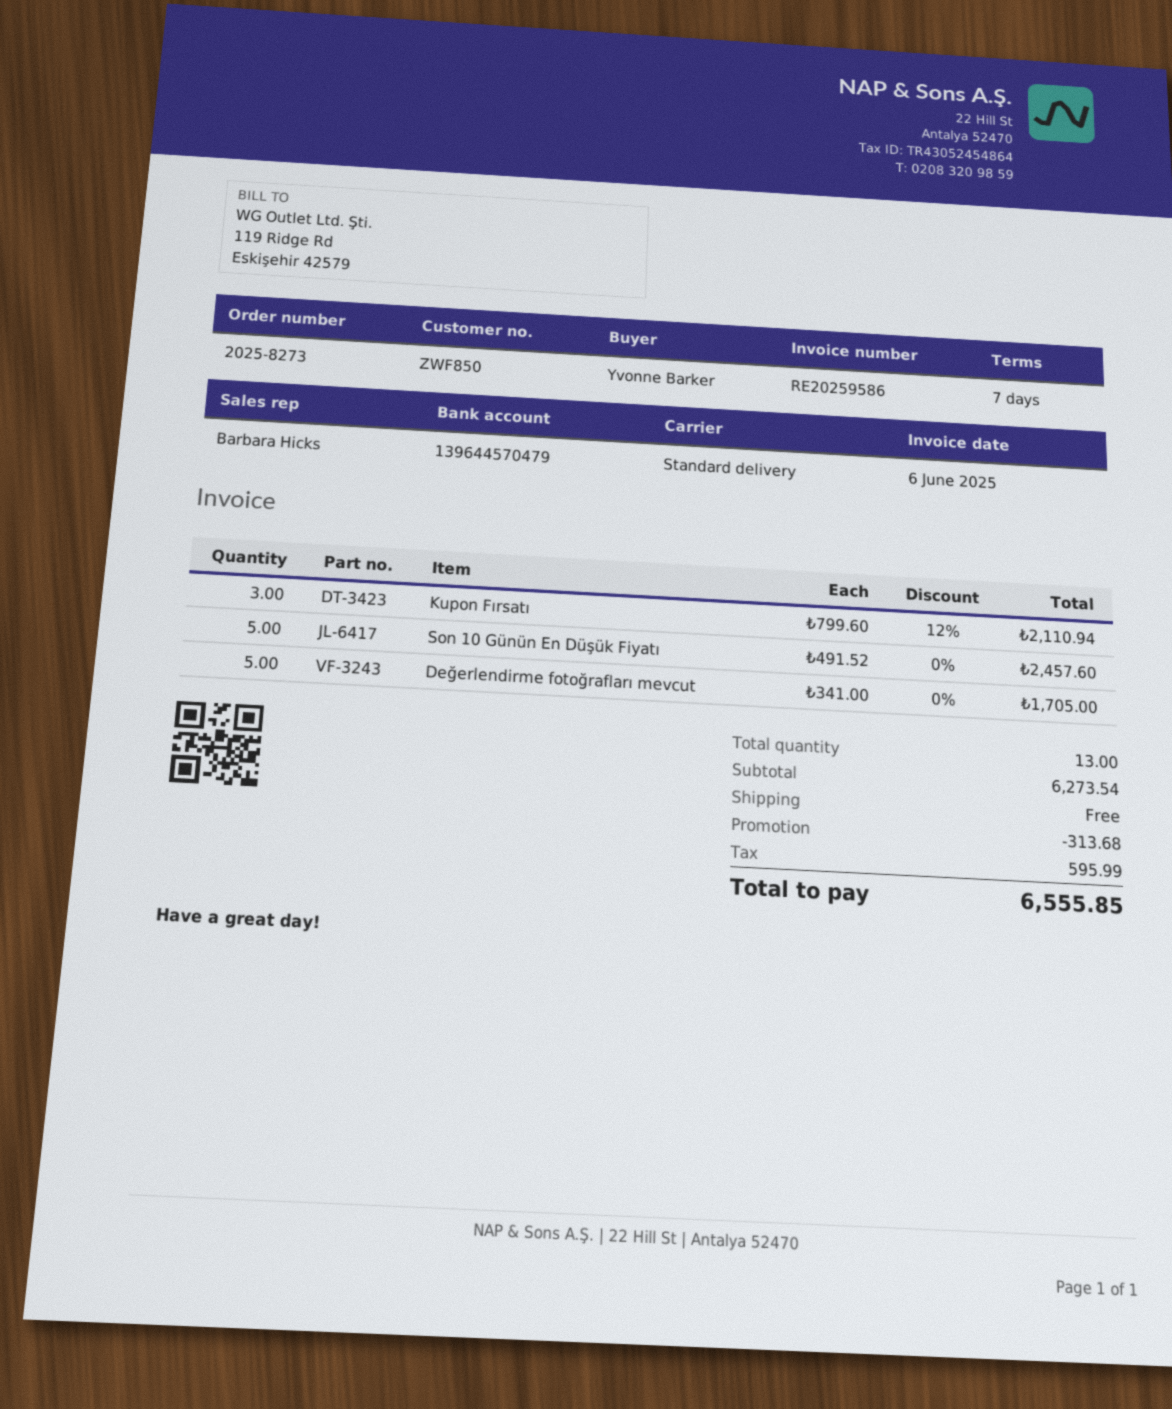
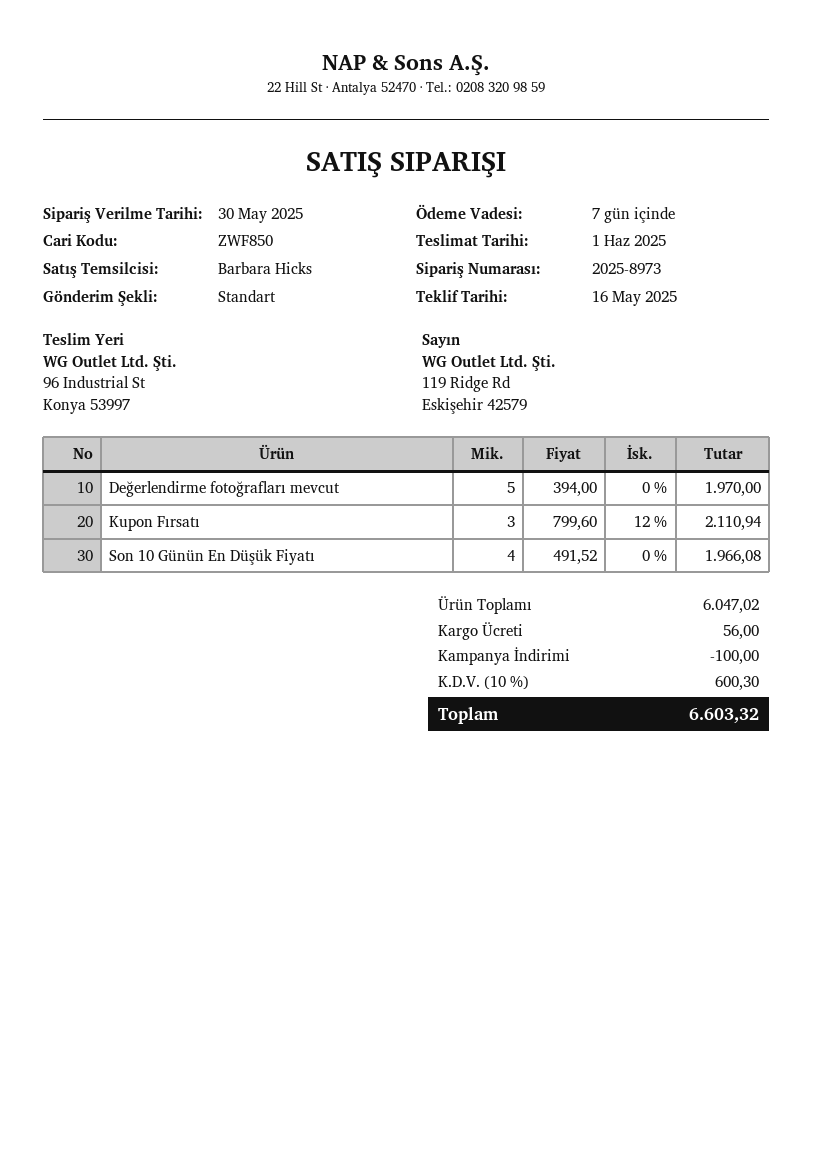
order number: 2025-8273 -> 2025-8973
Son 10 Günün En Düşük Fiyatı: 5 x 491.52 = 2457.60 -> 4 x 491.52 = 1966.08
Değerlendirme fotoğrafları mevcut: 5 x 341.00 = 1705.00 -> 5 x 394.00 = 1970.00
subtotal: 6273.54 -> 6047.02
discount: 313.68 -> 100.00
shipping: 0.00 -> 56.00
tax: 595.99 -> 600.30
total: 6555.85 -> 6603.32

